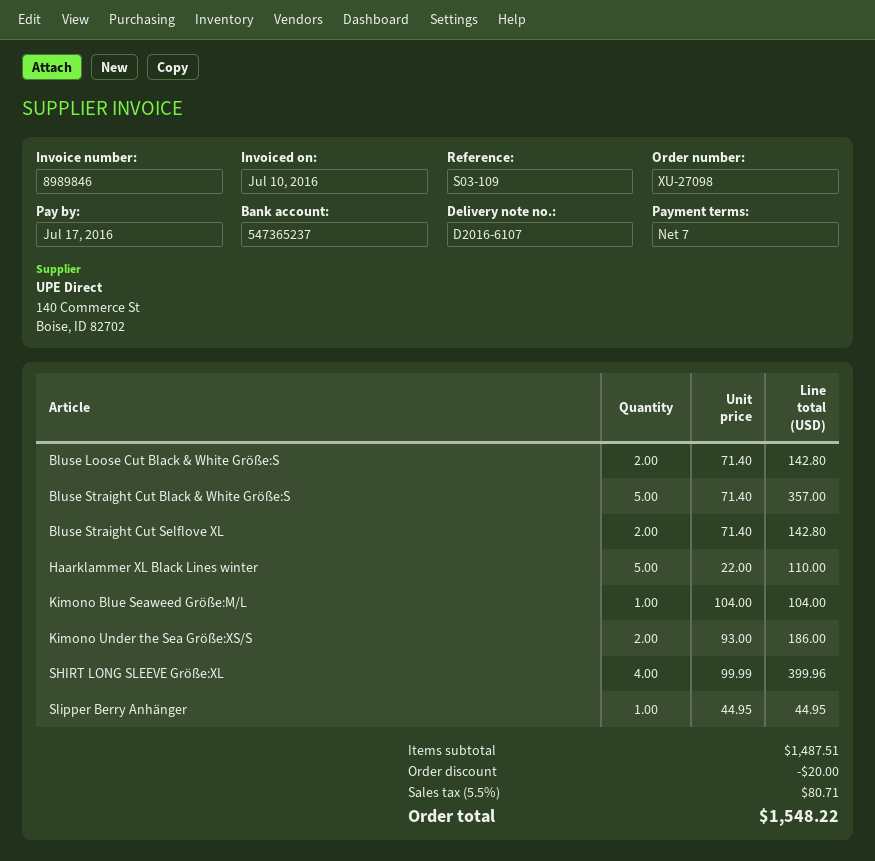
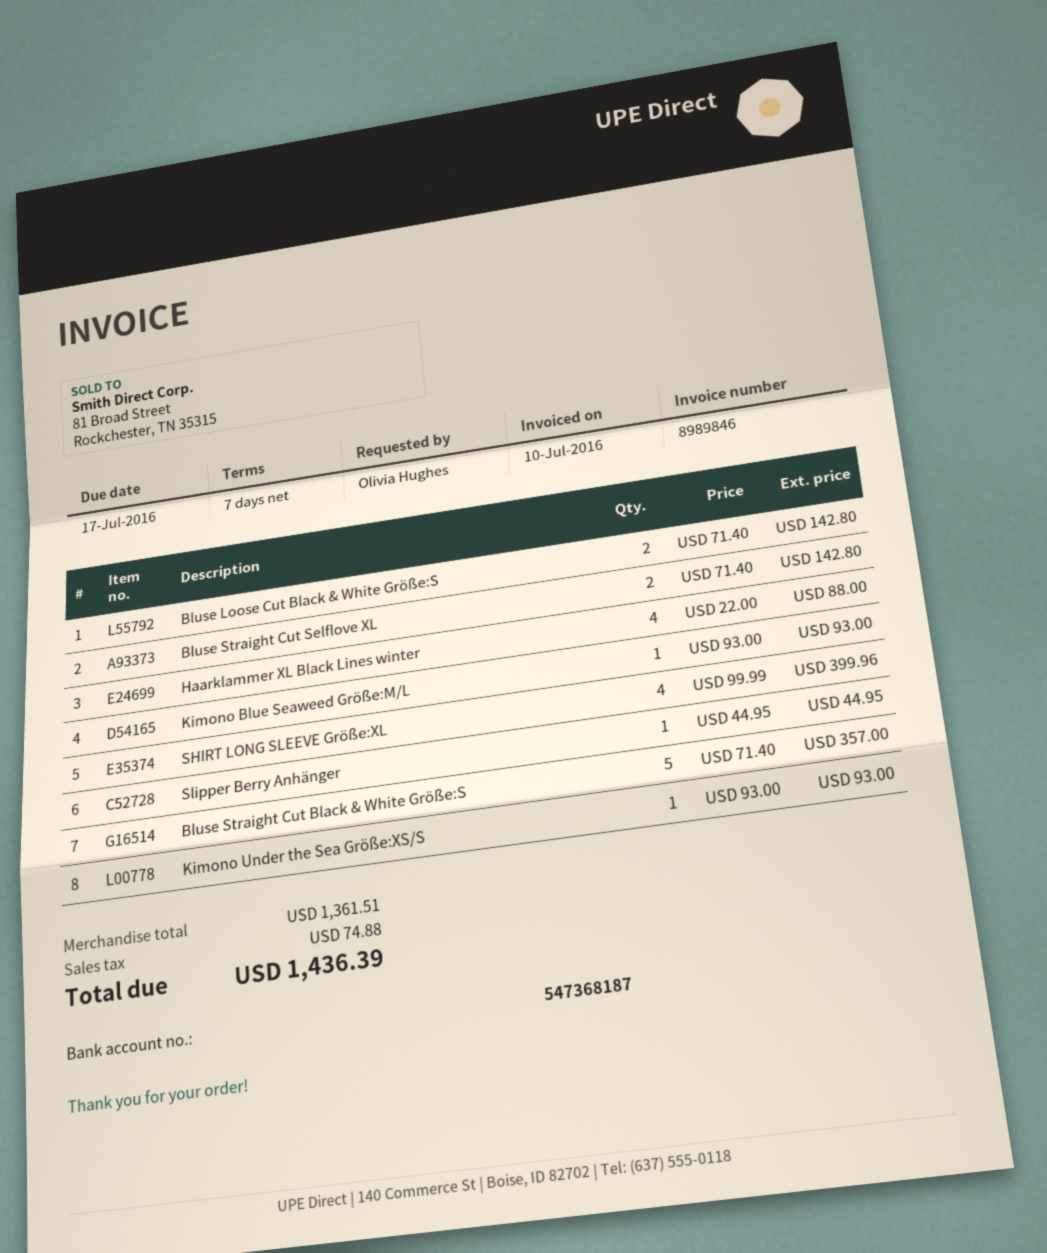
bank account: 547365237 -> 547368187
Haarklammer XL Black Lines winter: 5 x 22.00 = 110.00 -> 4 x 22.00 = 88.00
Kimono Blue Seaweed Größe:M/L: 1 x 104.00 = 104.00 -> 1 x 93.00 = 93.00
Kimono Under the Sea Größe:XS/S: 2 x 93.00 = 186.00 -> 1 x 93.00 = 93.00
subtotal: 1487.51 -> 1361.51
discount: 20.00 -> none
tax: 80.71 -> 74.88
total: 1548.22 -> 1436.39

